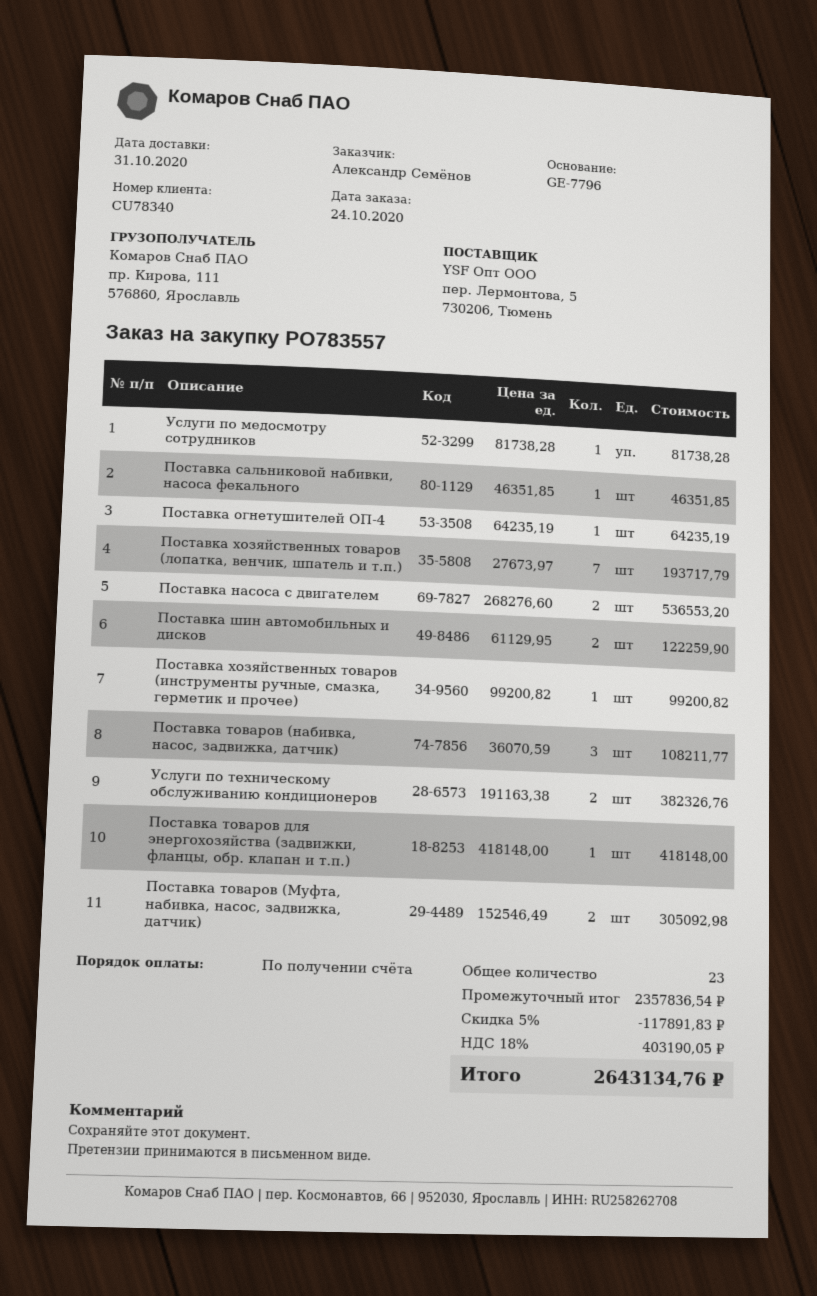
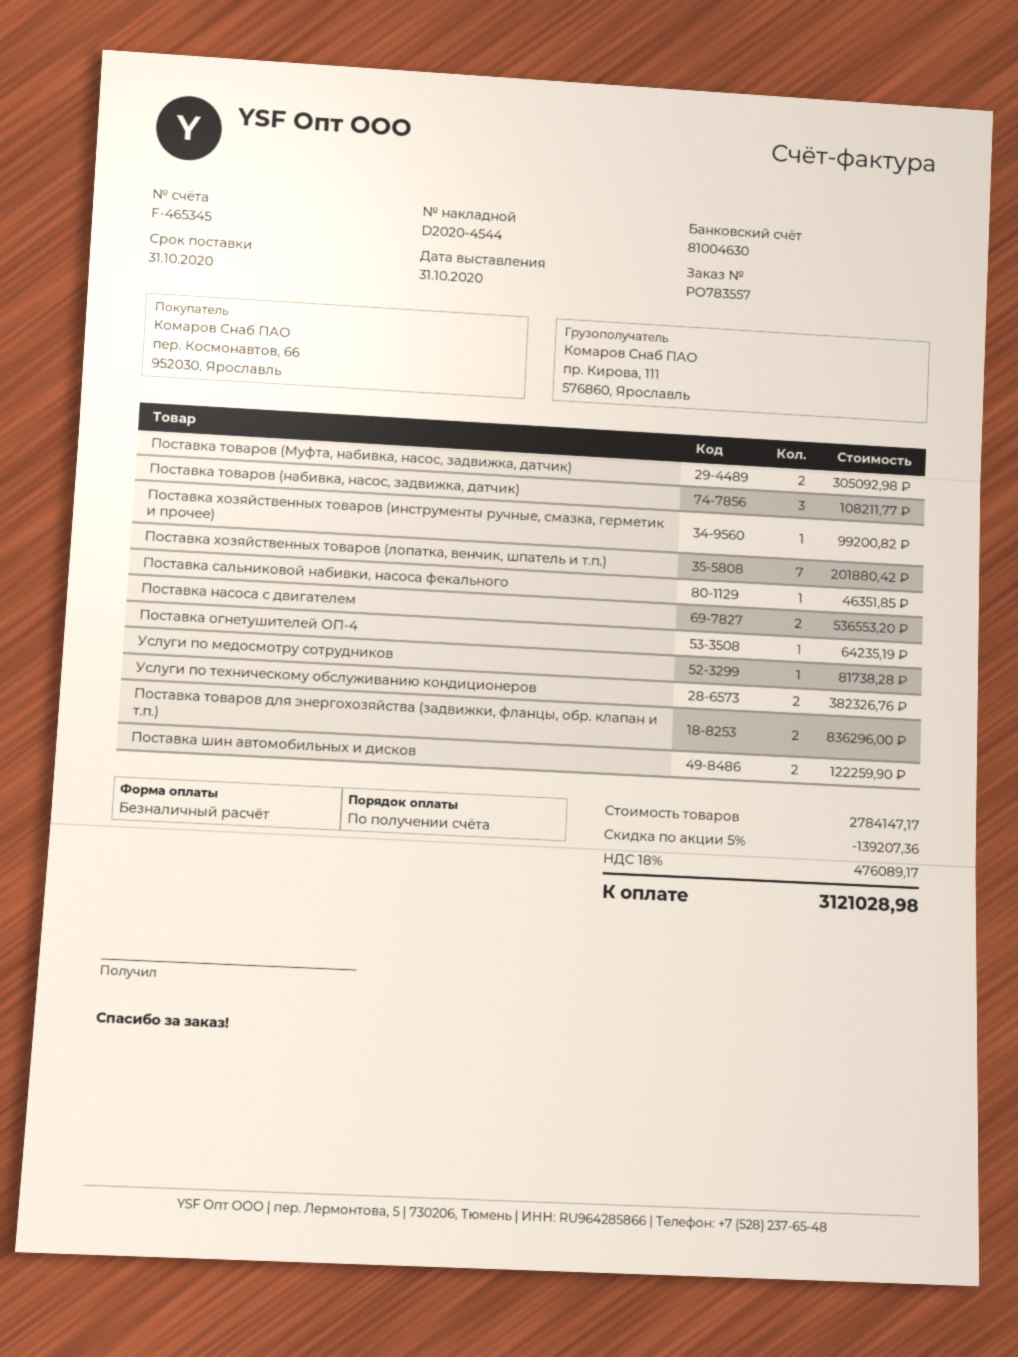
Поставка хозяйственных товаров (лопатка, венчик, шпатель и т.п.): 7 for 193717.79 -> 7 for 201880.42
Поставка товаров для энергохозяйства (задвижки, фланцы, обр. клапан и т.п.): 1 for 418148.00 -> 2 for 836296.00
subtotal: 2357836.54 -> 2784147.17
discount: 5% = 117891.83 -> 5% = 139207.36
tax: 18% = 403190.05 -> 18% = 476089.17
total: 2643134.76 -> 3121028.98

